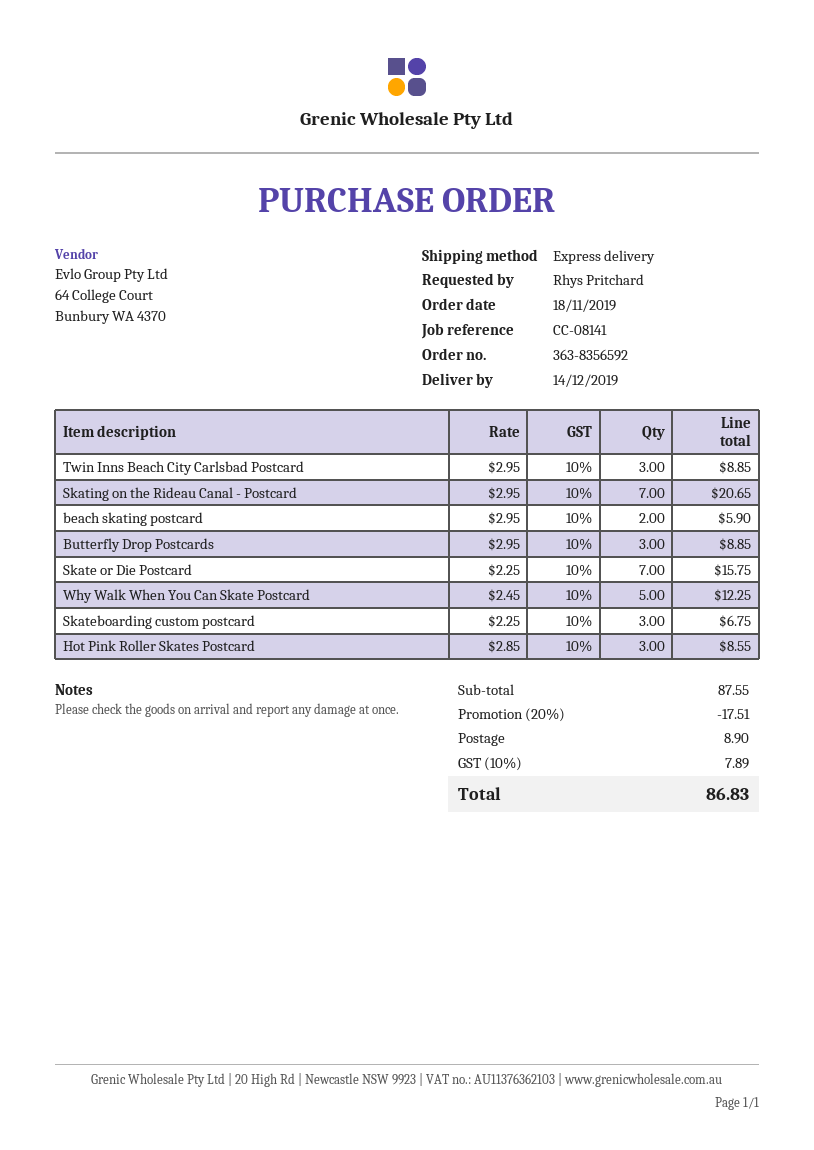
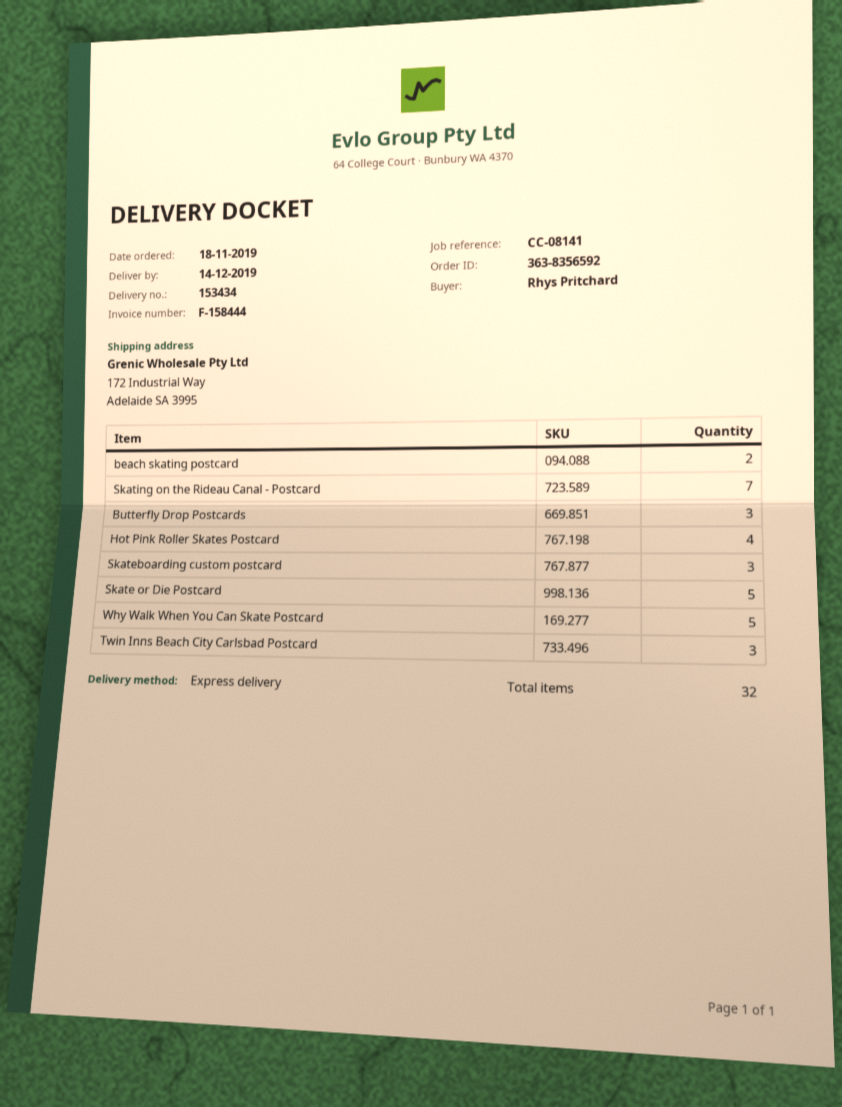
Skate or Die Postcard: 7 -> 5
Hot Pink Roller Skates Postcard: 3 -> 4

